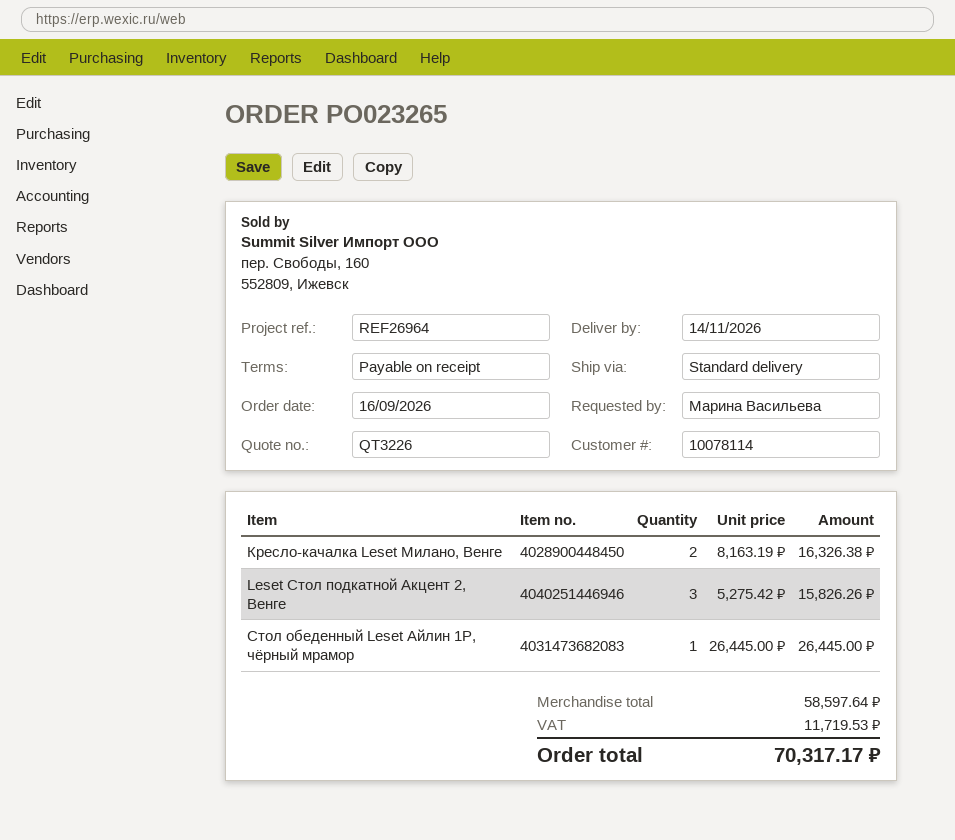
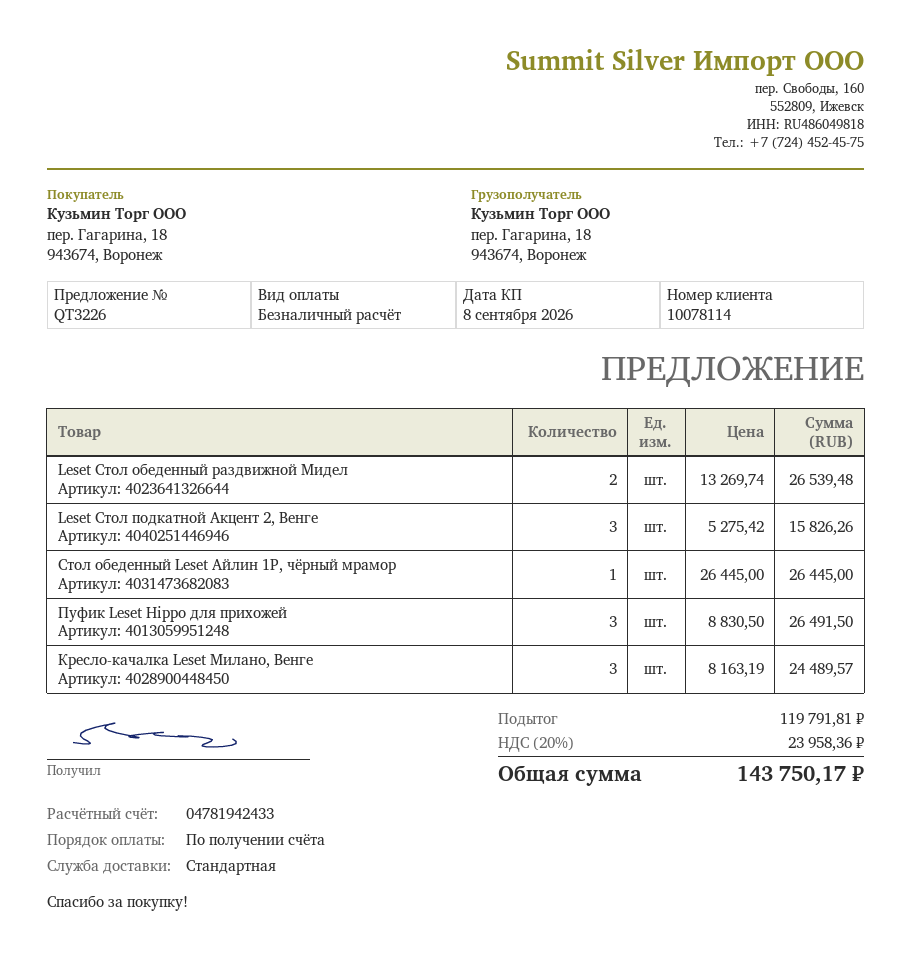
Кресло-качалка Leset Милано, Венге: 2 x 8163.19 = 16326.38 -> 3 x 8163.19 = 24489.57
Leset Стол обеденный раздвижной Мидел: none -> 2 x 13269.74 = 26539.48
Пуфик Leset Hippo для прихожей: none -> 3 x 8830.50 = 26491.50
subtotal: 58597.64 -> 119791.81
tax: 11719.53 -> 23958.36
total: 70317.17 -> 143750.17

